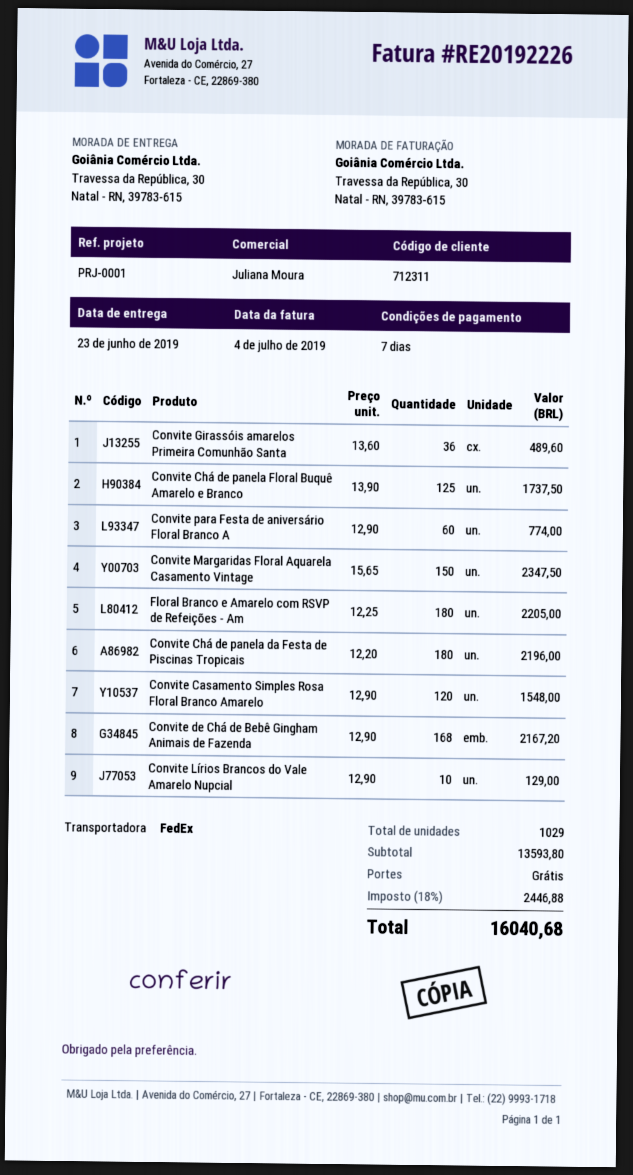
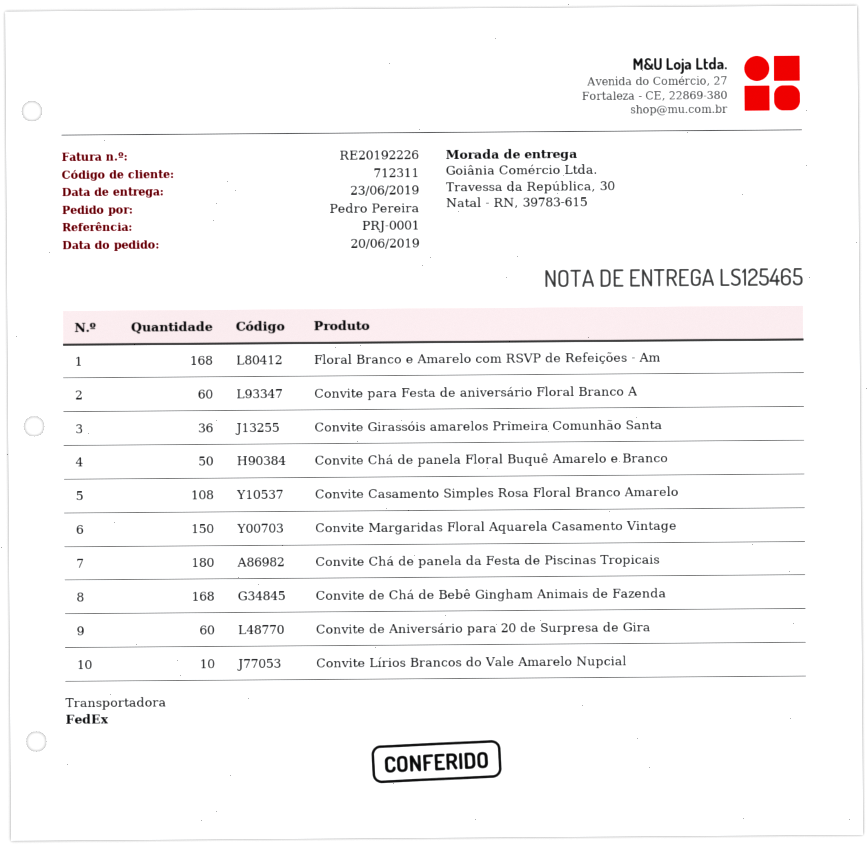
Convite Chá de panela Floral Buquê Amarelo e Branco: 125 -> 50
Floral Branco e Amarelo com RSVP de Refeições - Am: 180 -> 168
Convite Casamento Simples Rosa Floral Branco Amarelo: 120 -> 108
Convite de Aniversário para 20 de Surpresa de Gira: none -> 60

